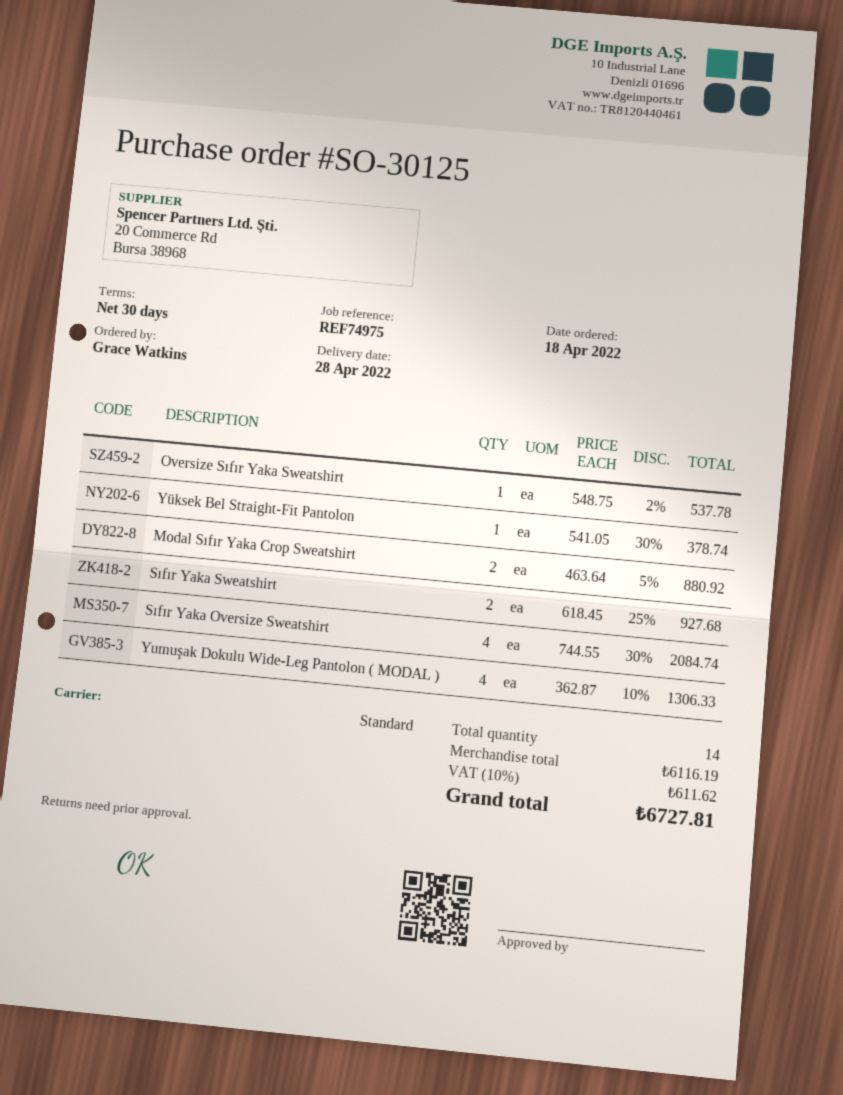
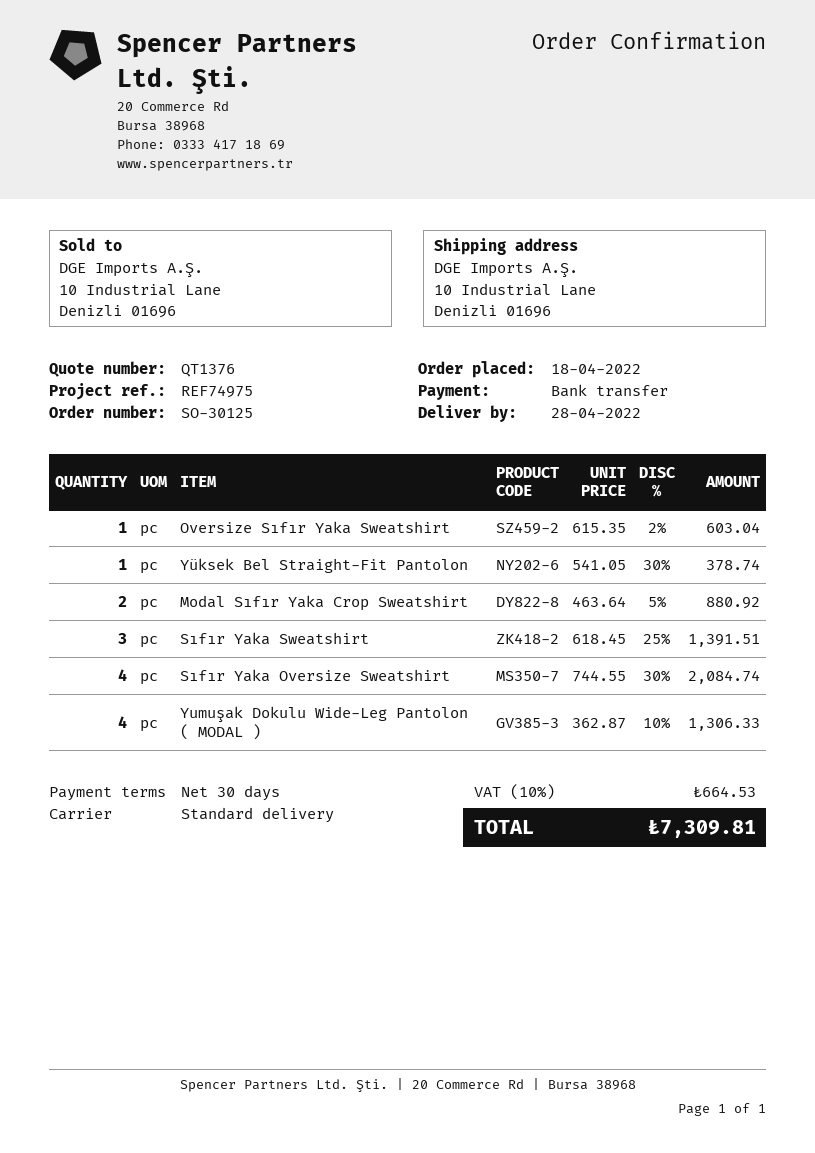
Oversize Sıfır Yaka Sweatshirt: 1 x 548.75 - 2% = 537.78 -> 1 x 615.35 - 2% = 603.04
Sıfır Yaka Sweatshirt: 2 x 618.45 - 25% = 927.68 -> 3 x 618.45 - 25% = 1391.51
tax: 10% = 611.62 -> 10% = 664.53
total: 6727.81 -> 7309.81

